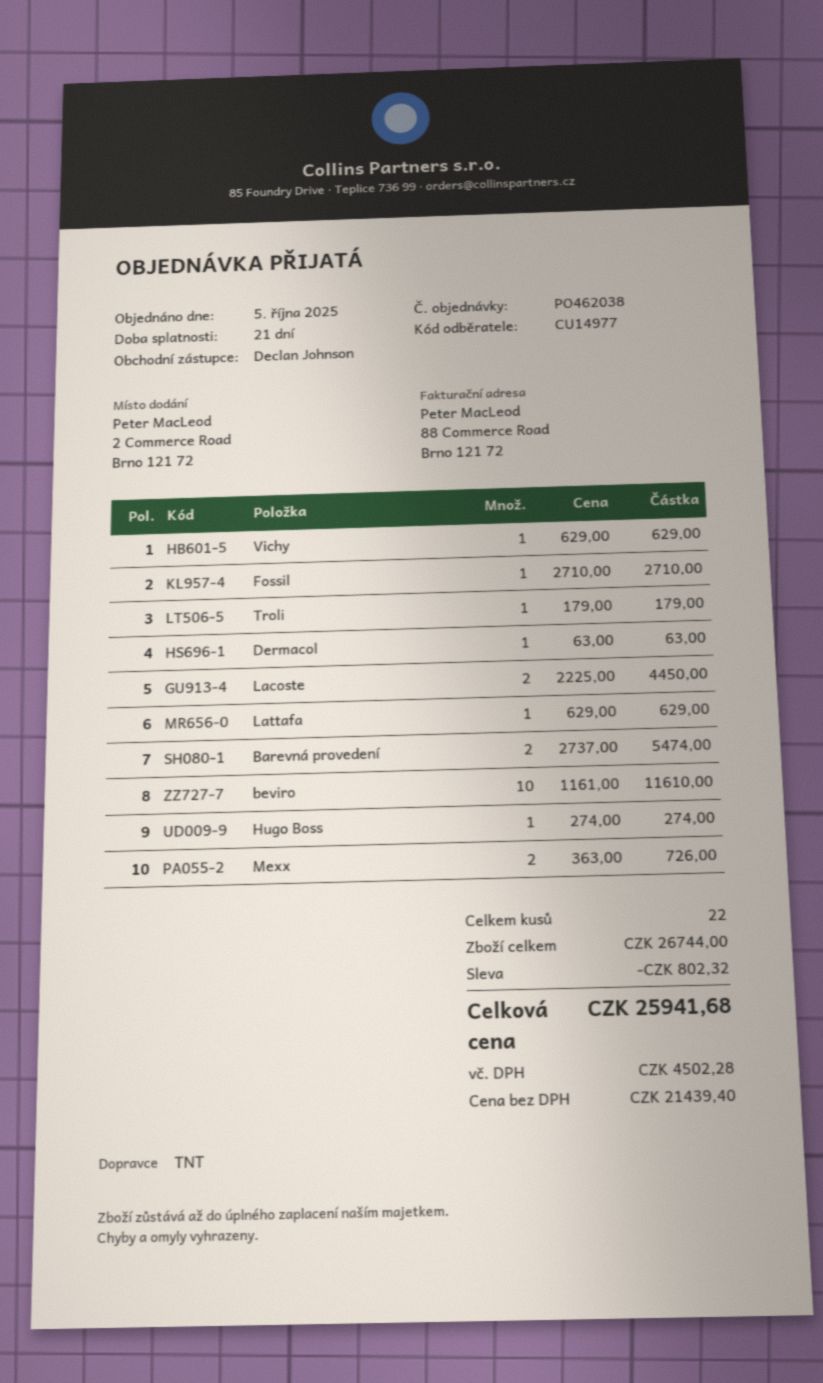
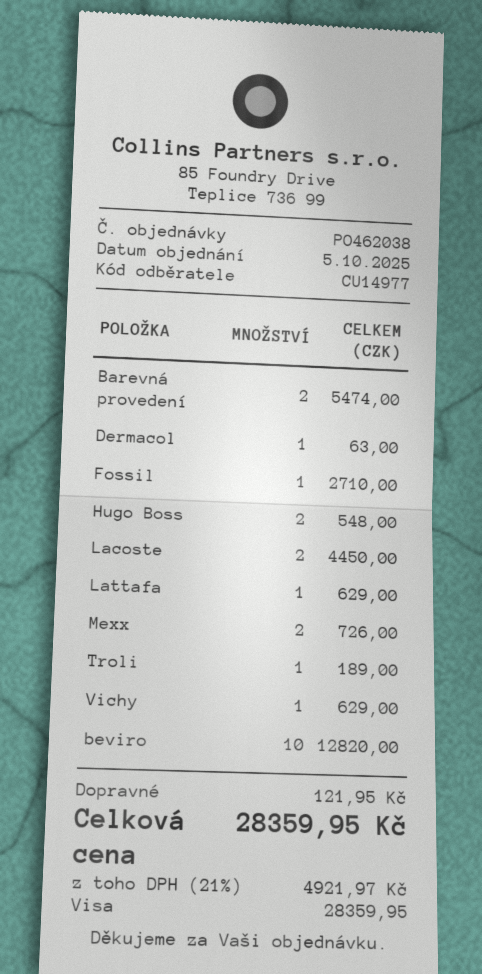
Troli: 1 for 179.00 -> 1 for 189.00
beviro: 10 for 11610.00 -> 10 for 12820.00
Hugo Boss: 1 for 274.00 -> 2 for 548.00
discount: 802.32 -> none
shipping: none -> 121.95
tax: 4502.28 -> 4921.97
total: 25941.68 -> 28359.95

